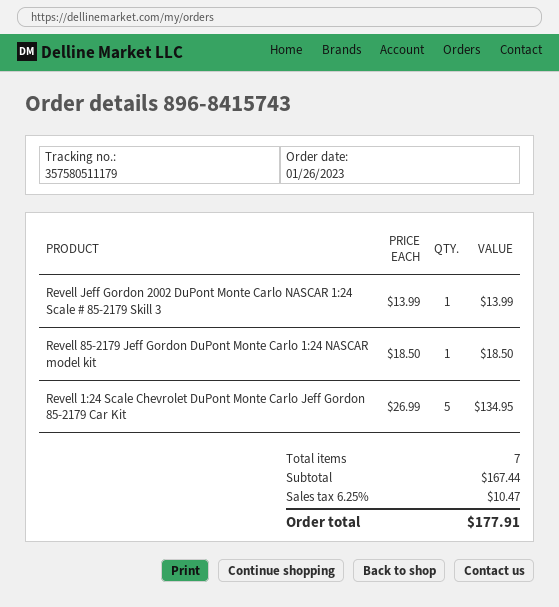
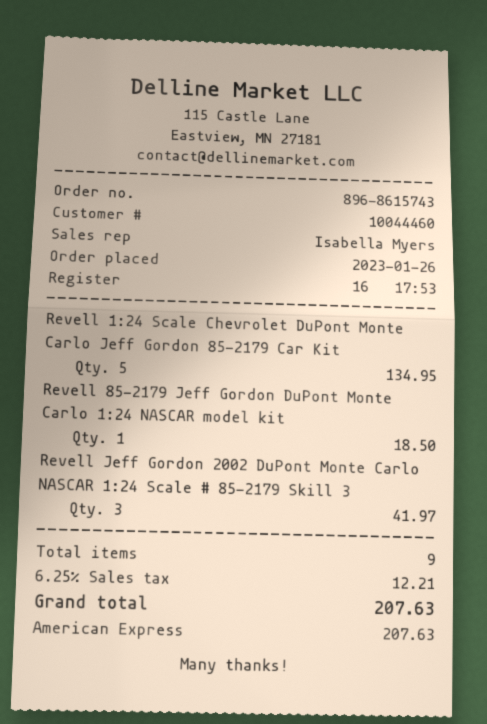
order number: 896-8415743 -> 896-8615743
Revell Jeff Gordon 2002 DuPont Monte Carlo NASCAR 1:24 Scale # 85-2179 Skill 3: 1 for 13.99 -> 3 for 41.97
total quantity: 7 -> 9
tax: 6.25% = 10.47 -> 6.25% = 12.21
total: 177.91 -> 207.63

